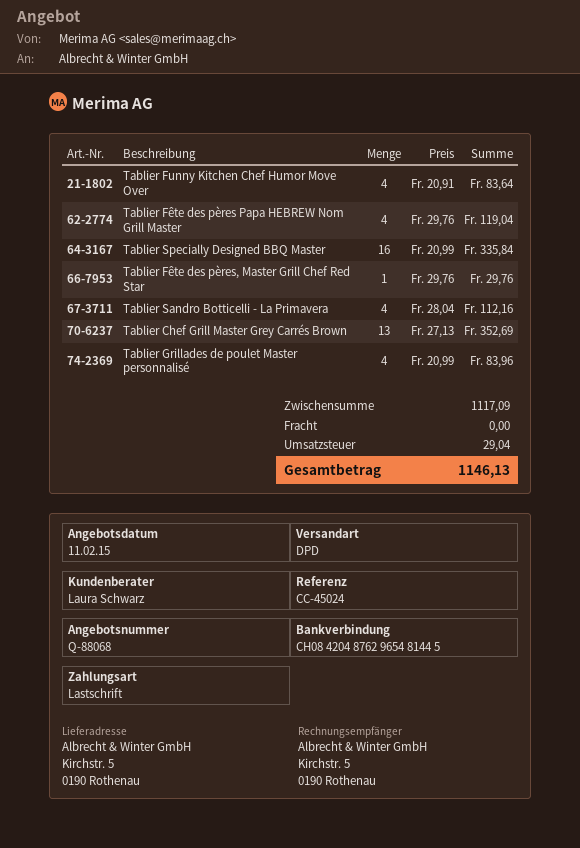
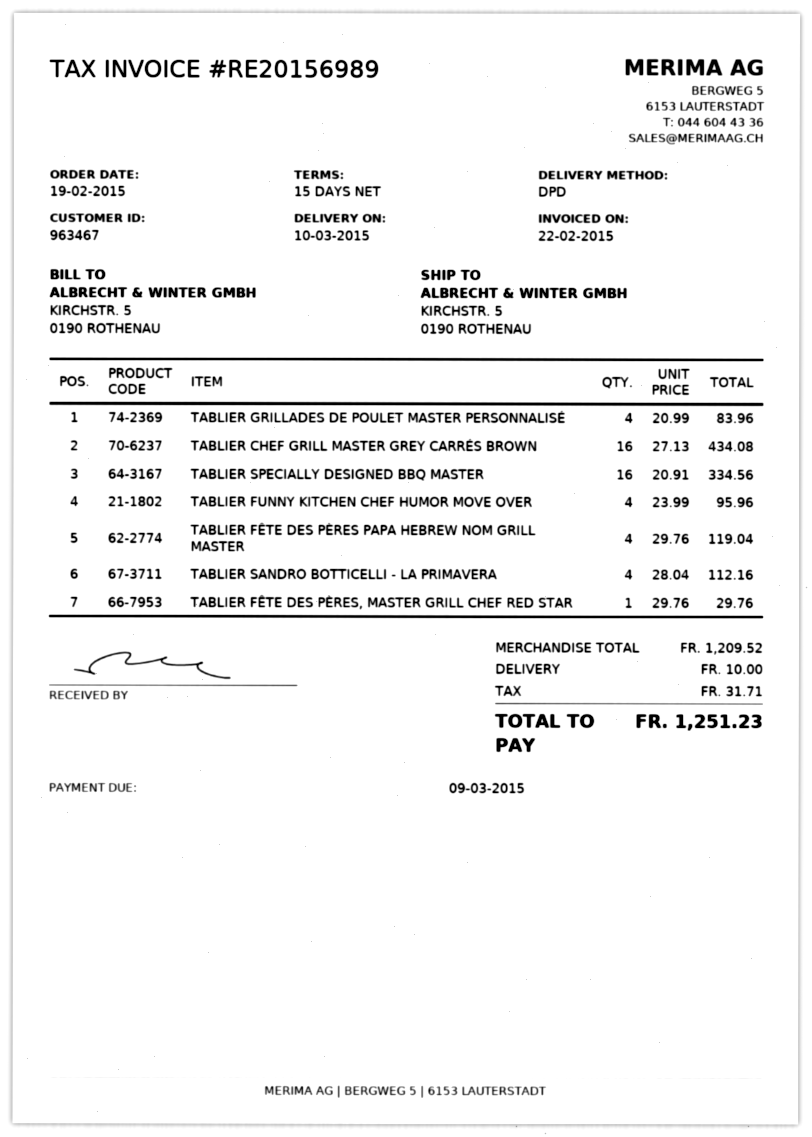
Tablier Funny Kitchen Chef Humor Move Over: 4 x 20.91 = 83.64 -> 4 x 23.99 = 95.96
Tablier Specially Designed BBQ Master: 16 x 20.99 = 335.84 -> 16 x 20.91 = 334.56
Tablier Chef Grill Master Grey Carrés Brown: 13 x 27.13 = 352.69 -> 16 x 27.13 = 434.08
subtotal: 1117.09 -> 1209.52
shipping: 0.00 -> 10.00
tax: 29.04 -> 31.71
total: 1146.13 -> 1251.23

